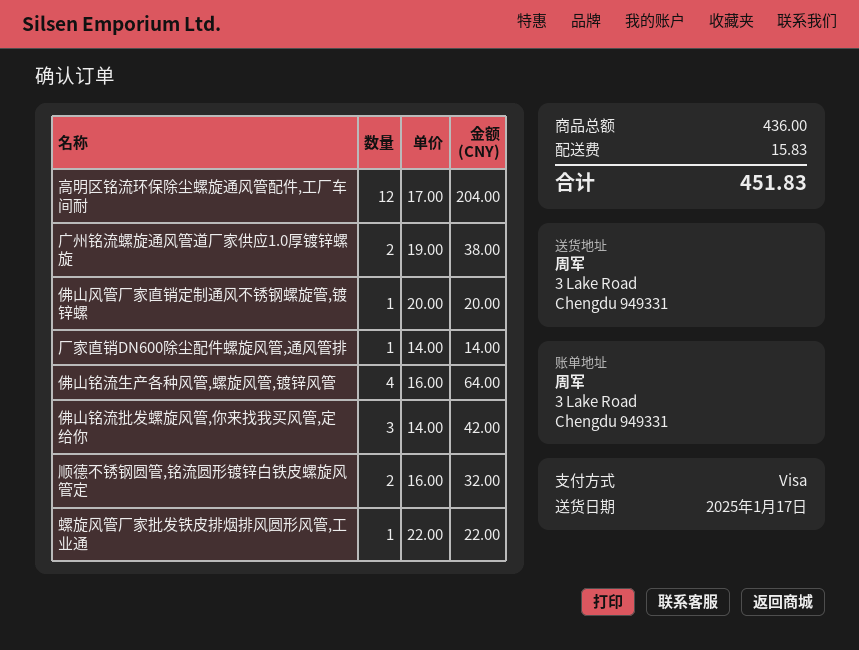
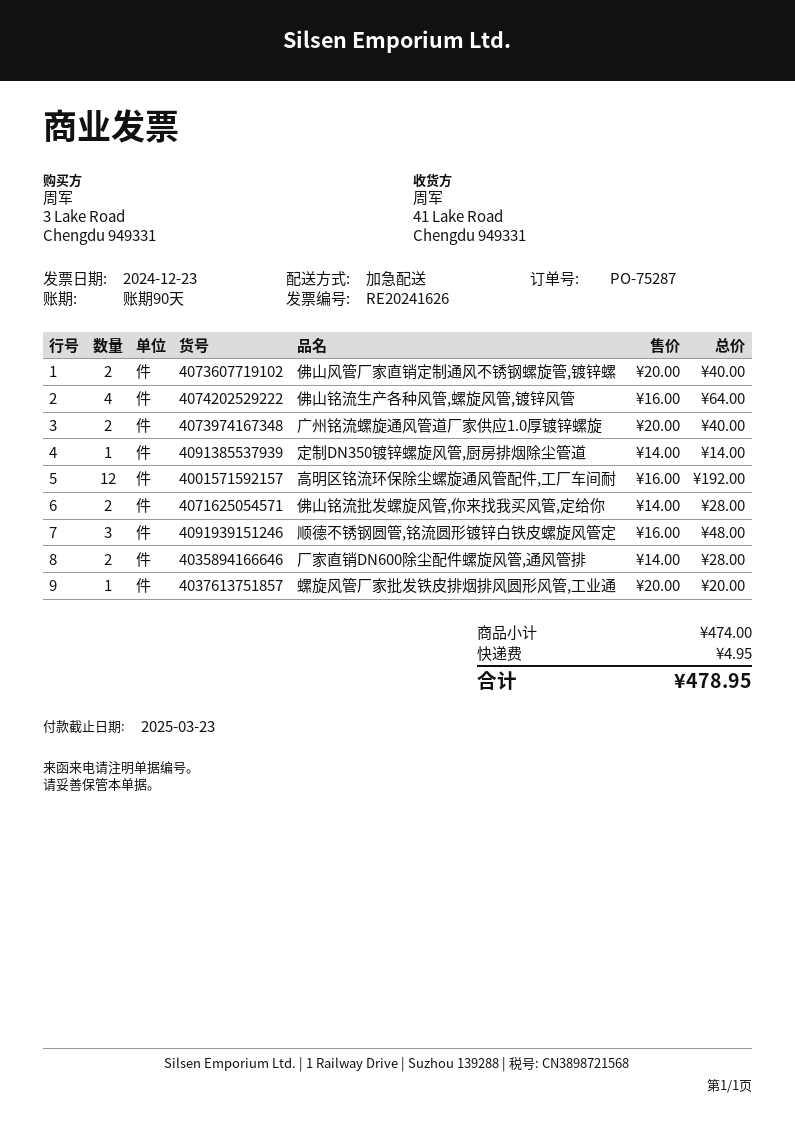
ship to: 3 Lake Road, Chengdu 949331 -> 41 Lake Road, Chengdu 949331
高明区铭流环保除尘螺旋通风管配件,工厂车间耐: 12 x 17.00 = 204.00 -> 12 x 16.00 = 192.00
广州铭流螺旋通风管道厂家供应1.0厚镀锌螺旋: 2 x 19.00 = 38.00 -> 2 x 20.00 = 40.00
佛山风管厂家直销定制通风不锈钢螺旋管,镀锌螺: 1 x 20.00 = 20.00 -> 2 x 20.00 = 40.00
厂家直销DN600除尘配件螺旋风管,通风管排: 1 x 14.00 = 14.00 -> 2 x 14.00 = 28.00
佛山铭流批发螺旋风管,你来找我买风管,定给你: 3 x 14.00 = 42.00 -> 2 x 14.00 = 28.00
顺德不锈钢圆管,铭流圆形镀锌白铁皮螺旋风管定: 2 x 16.00 = 32.00 -> 3 x 16.00 = 48.00
螺旋风管厂家批发铁皮排烟排风圆形风管,工业通: 1 x 22.00 = 22.00 -> 1 x 20.00 = 20.00
定制DN350镀锌螺旋风管,厨房排烟除尘管道: none -> 1 x 14.00 = 14.00
subtotal: 436.00 -> 474.00
shipping: 15.83 -> 4.95
total: 451.83 -> 478.95

